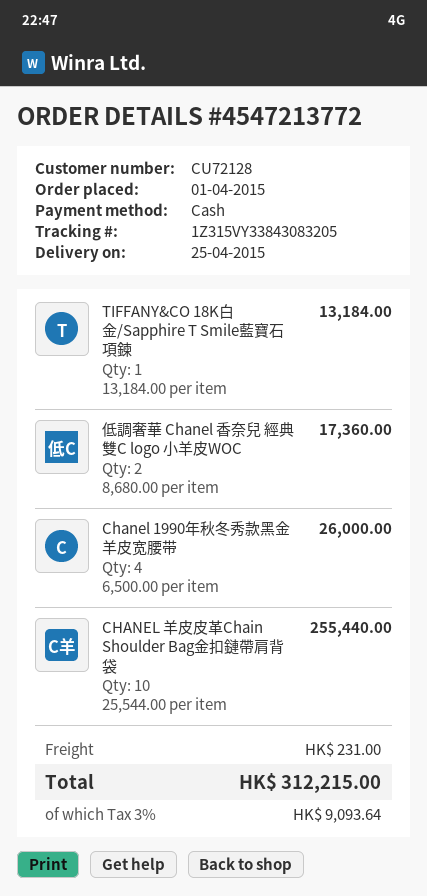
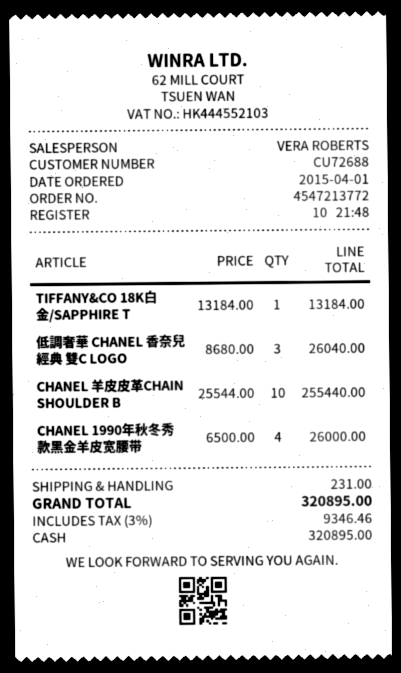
customer number: CU72128 -> CU72688
低調奢華 Chanel 香奈兒 經典 雙C logo 小羊皮WOC: 2 x 8680.00 = 17360.00 -> 3 x 8680.00 = 26040.00
tax: 3% = 9093.64 -> 3% = 9346.46
total: 312215.00 -> 320895.00

